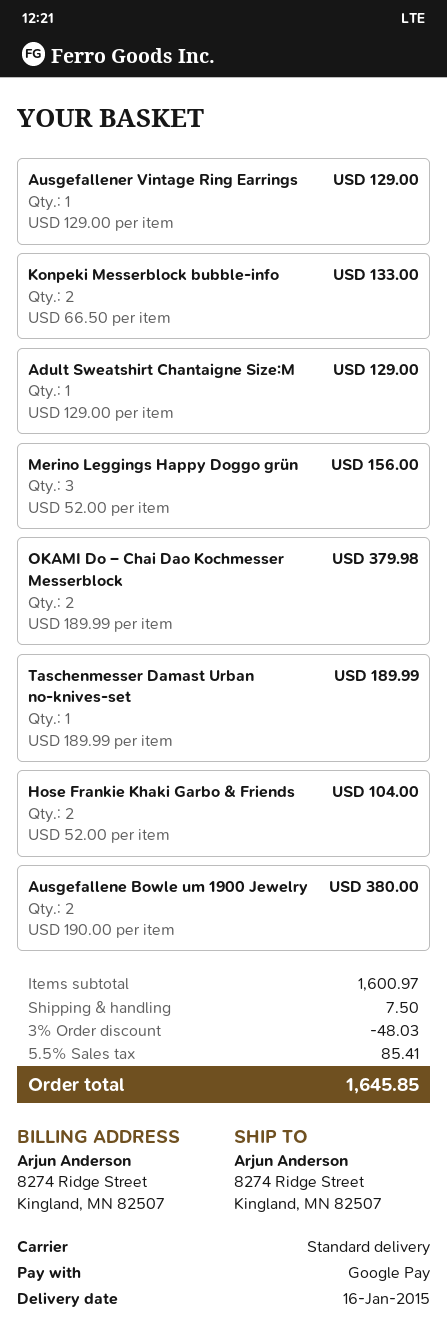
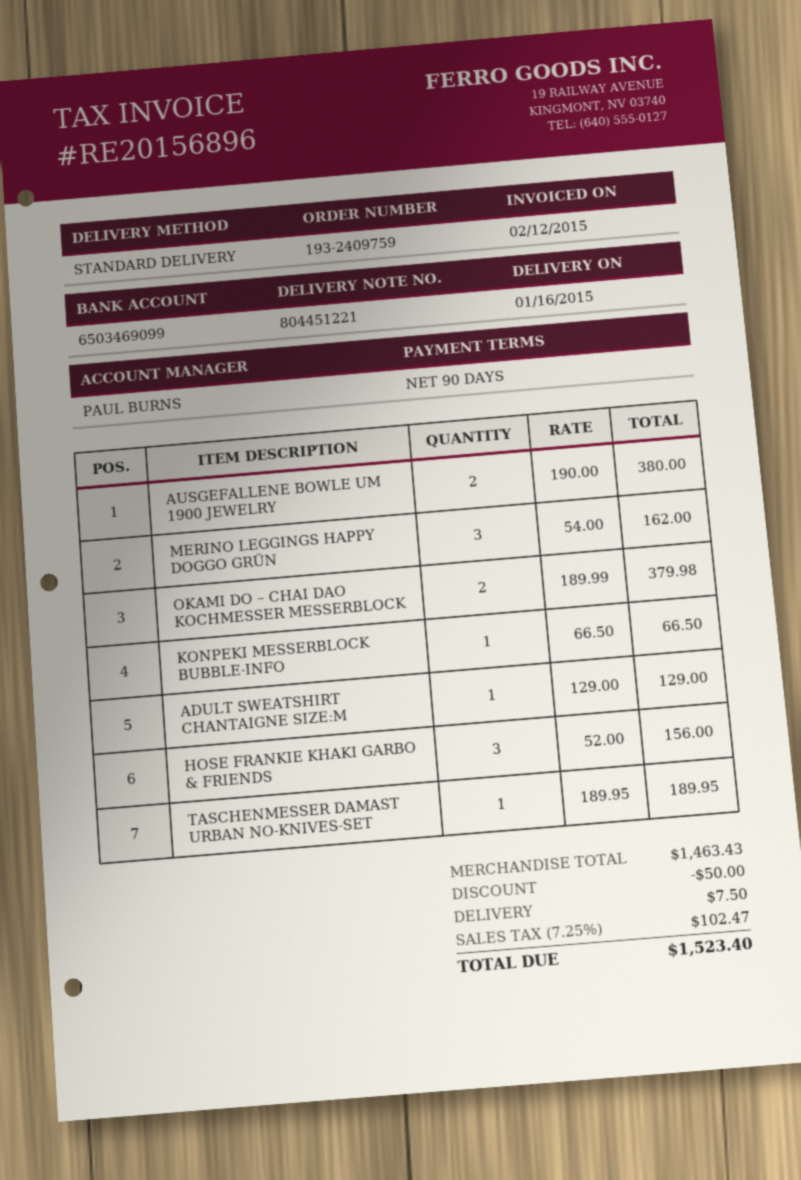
Ausgefallener Vintage Ring Earrings: 1 x 129.00 = 129.00 -> none
Konpeki Messerblock bubble-info: 2 x 66.50 = 133.00 -> 1 x 66.50 = 66.50
Merino Leggings Happy Doggo grün: 3 x 52.00 = 156.00 -> 3 x 54.00 = 162.00
Taschenmesser Damast Urban no-knives-set: 1 x 189.99 = 189.99 -> 1 x 189.95 = 189.95
Hose Frankie Khaki Garbo & Friends: 2 x 52.00 = 104.00 -> 3 x 52.00 = 156.00
subtotal: 1600.97 -> 1463.43
discount: 48.03 -> 50.00
tax: 5.5% = 85.41 -> 7.25% = 102.47
total: 1645.85 -> 1523.40

